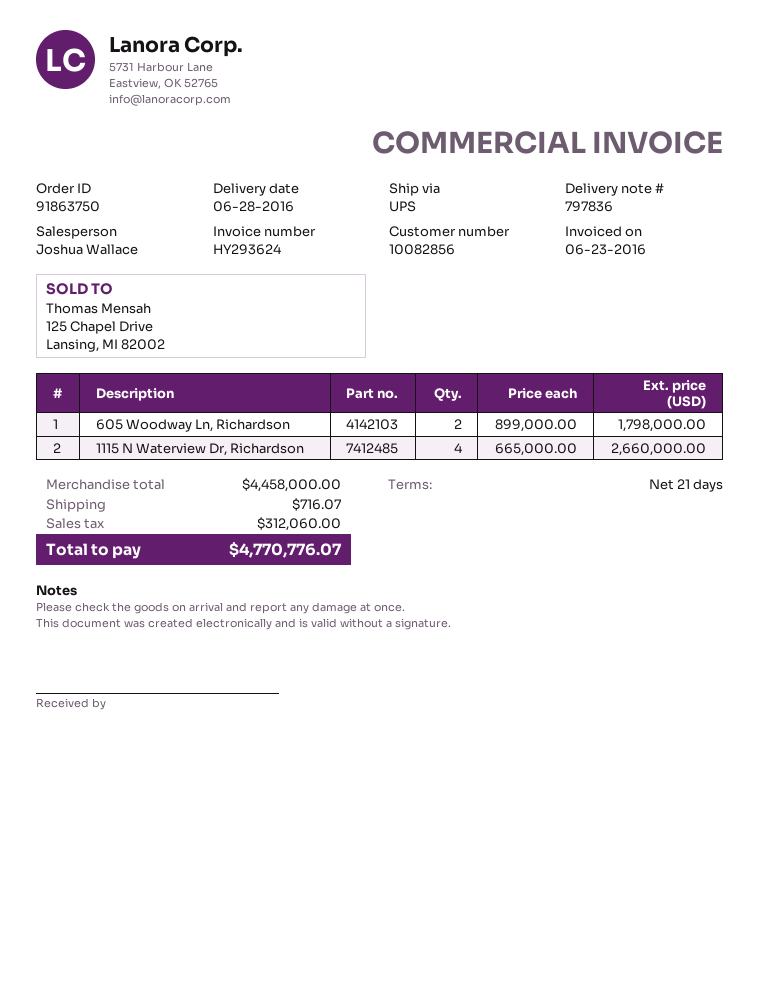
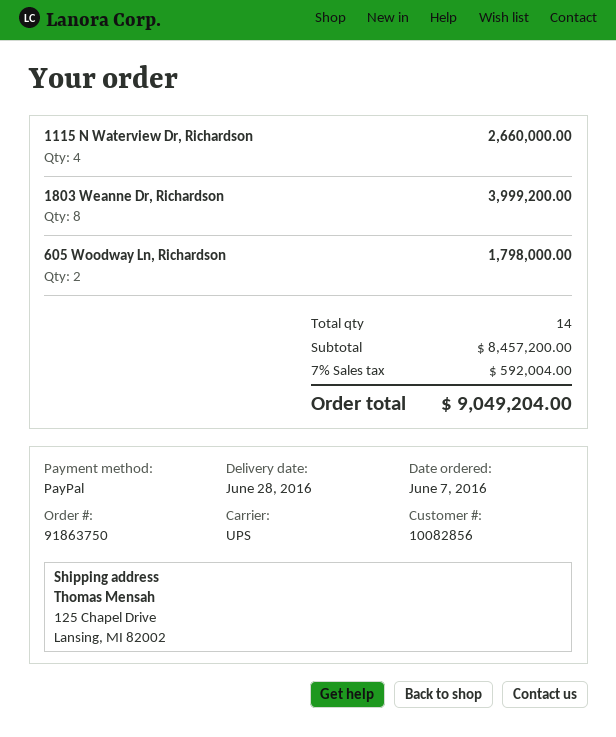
1803 Weanne Dr, Richardson: none -> 8 for 3999200.00
subtotal: 4458000.00 -> 8457200.00
shipping: 716.07 -> none
tax: 312060.00 -> 592004.00
total: 4770776.07 -> 9049204.00

